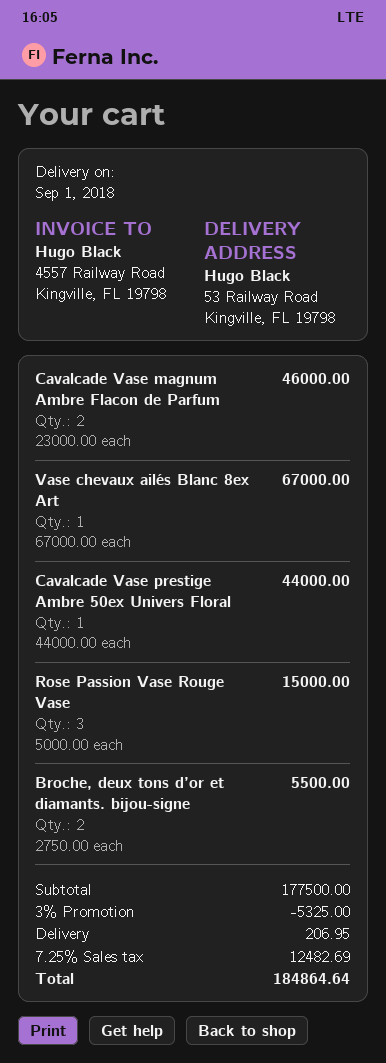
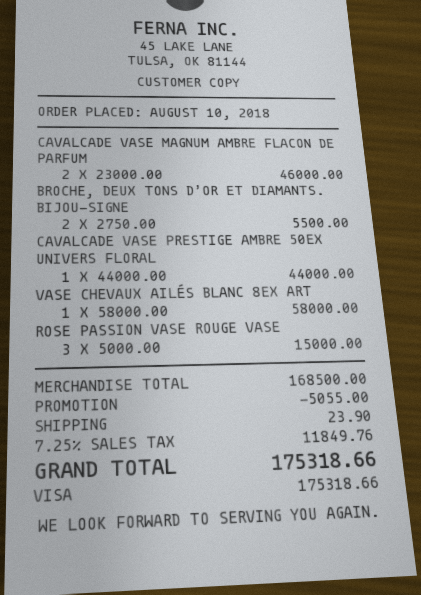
Vase chevaux ailés Blanc 8ex Art: 1 x 67000.00 = 67000.00 -> 1 x 58000.00 = 58000.00
subtotal: 177500.00 -> 168500.00
discount: 5325.00 -> 5055.00
shipping: 206.95 -> 23.90
tax: 7.25% = 12482.69 -> 7.25% = 11849.76
total: 184864.64 -> 175318.66

